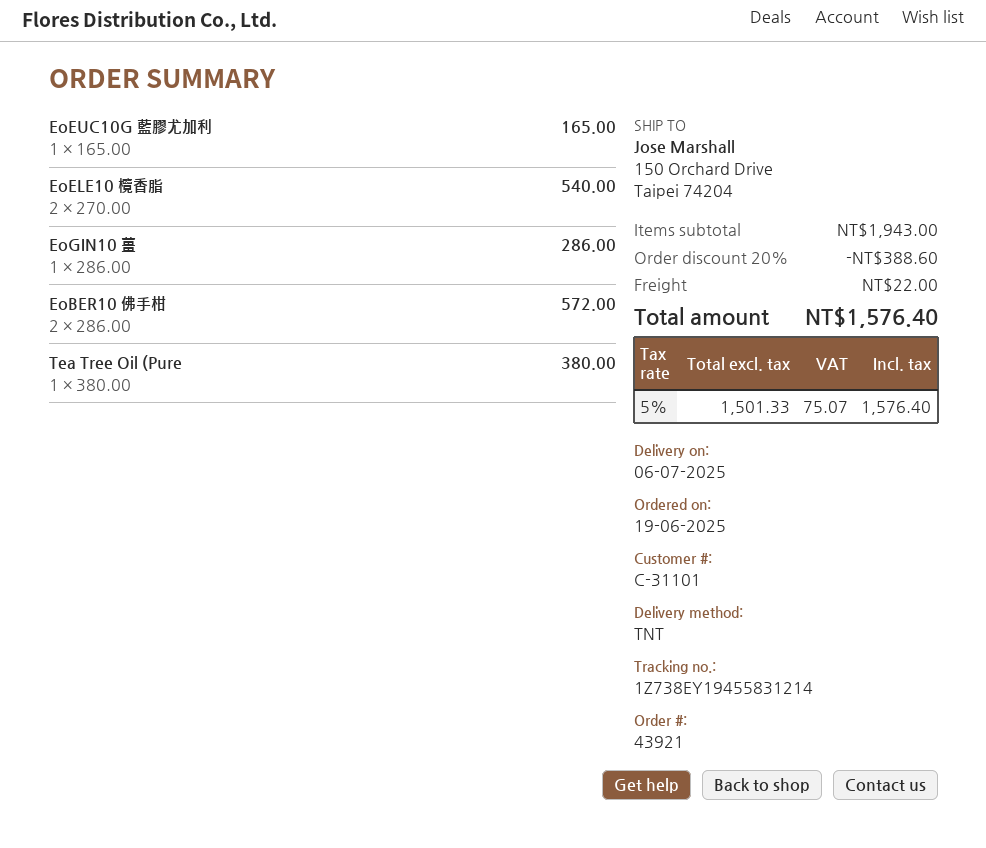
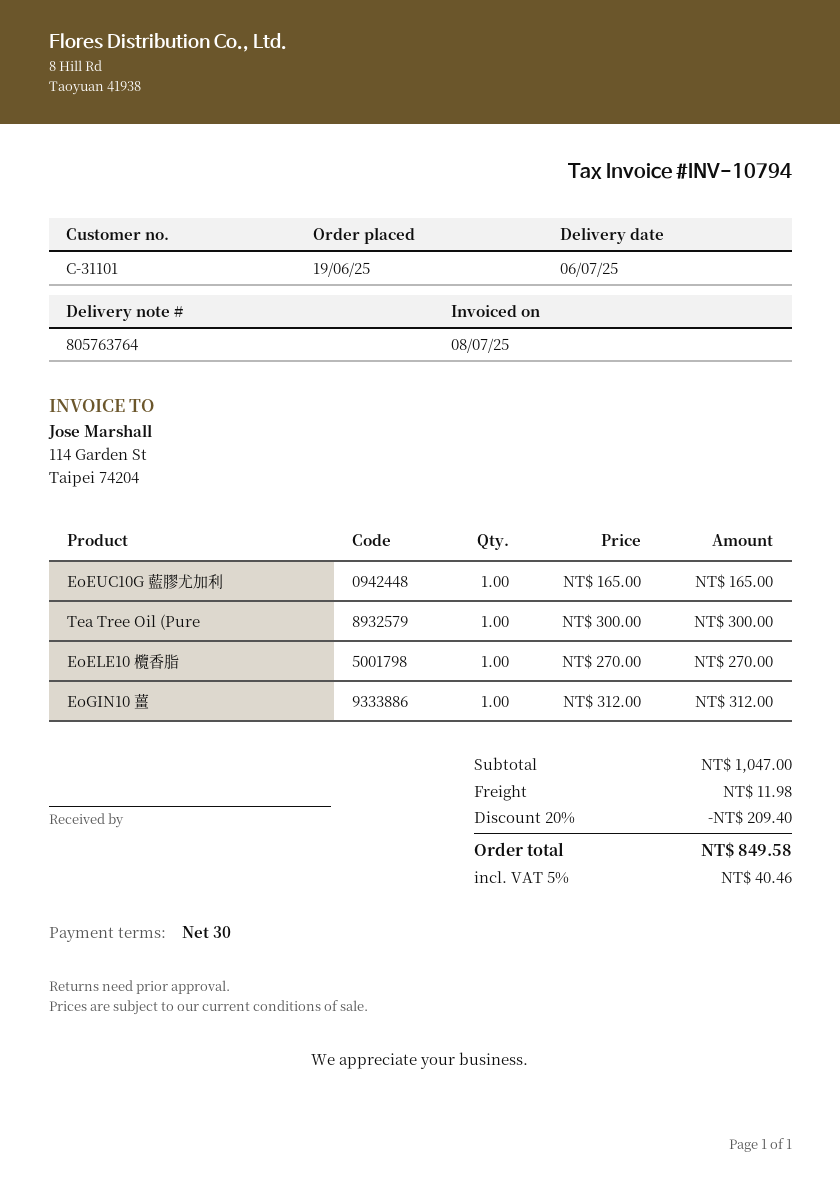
EoELE10 欖香脂: 2 x 270.00 = 540.00 -> 1 x 270.00 = 270.00
EoGIN10 薑: 1 x 286.00 = 286.00 -> 1 x 312.00 = 312.00
EoBER10 佛手柑: 2 x 286.00 = 572.00 -> none
Tea Tree Oil (Pure: 1 x 380.00 = 380.00 -> 1 x 300.00 = 300.00
subtotal: 1943.00 -> 1047.00
discount: 20% = 388.60 -> 20% = 209.40
shipping: 22.00 -> 11.98
tax: 5% = 75.07 -> 5% = 40.46
total: 1576.40 -> 849.58

